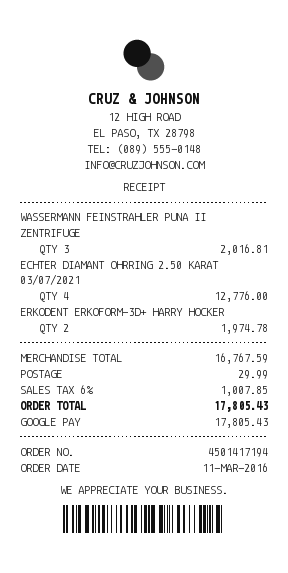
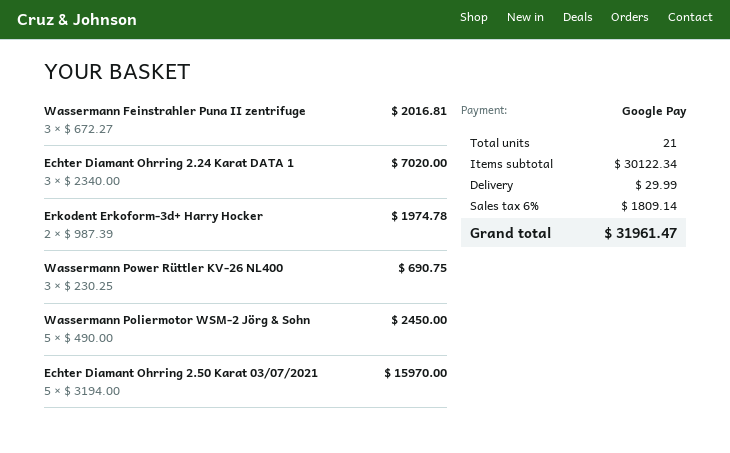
ECHTER DIAMANT OHRRING 2.50 KARAT 03/07/2021: 4 for 12776.00 -> 5 for 15970.00
Echter Diamant Ohrring 2.24 Karat DATA 1: none -> 3 for 7020.00
Wassermann Power Rüttler KV-26 NL400: none -> 3 for 690.75
Wassermann Poliermotor WSM-2 Jörg & Sohn: none -> 5 for 2450.00
subtotal: 16767.59 -> 30122.34
tax: 6% = 1007.85 -> 6% = 1809.14
total: 17805.43 -> 31961.47

